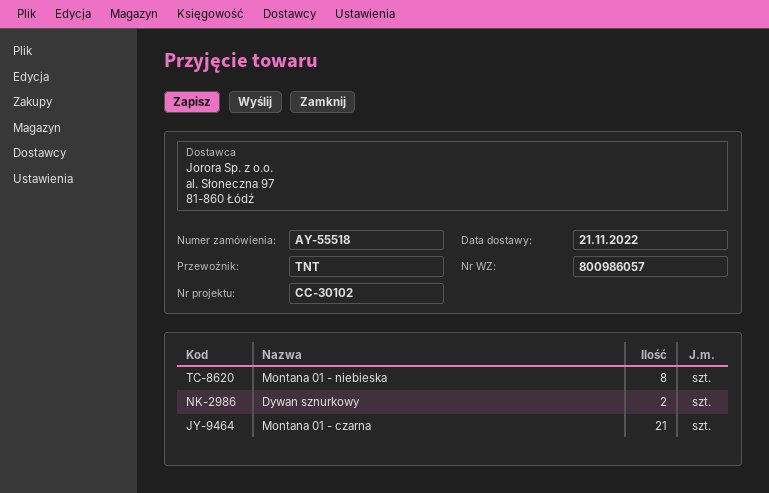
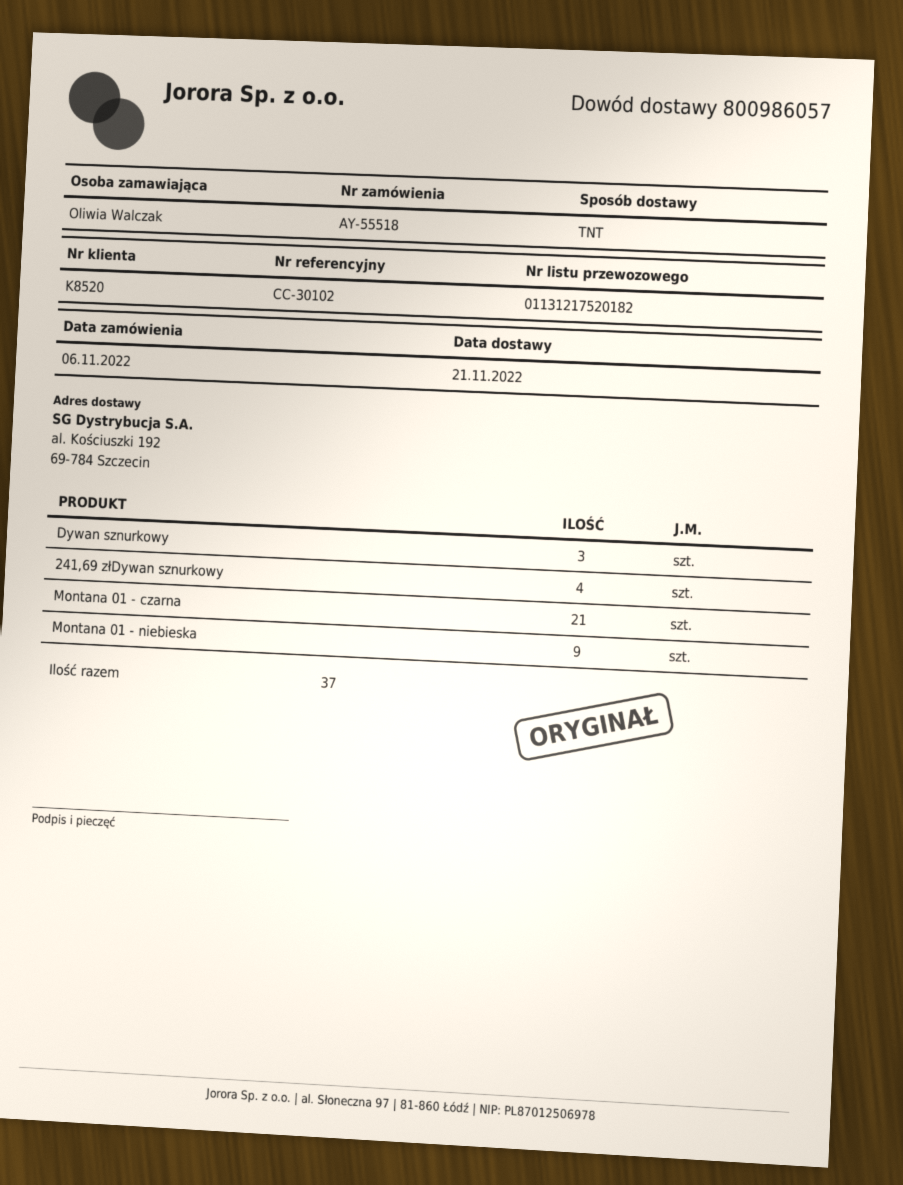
Montana 01 - niebieska: 8 -> 9
Dywan sznurkowy: 2 -> 3
241,69 złDywan sznurkowy: none -> 4

